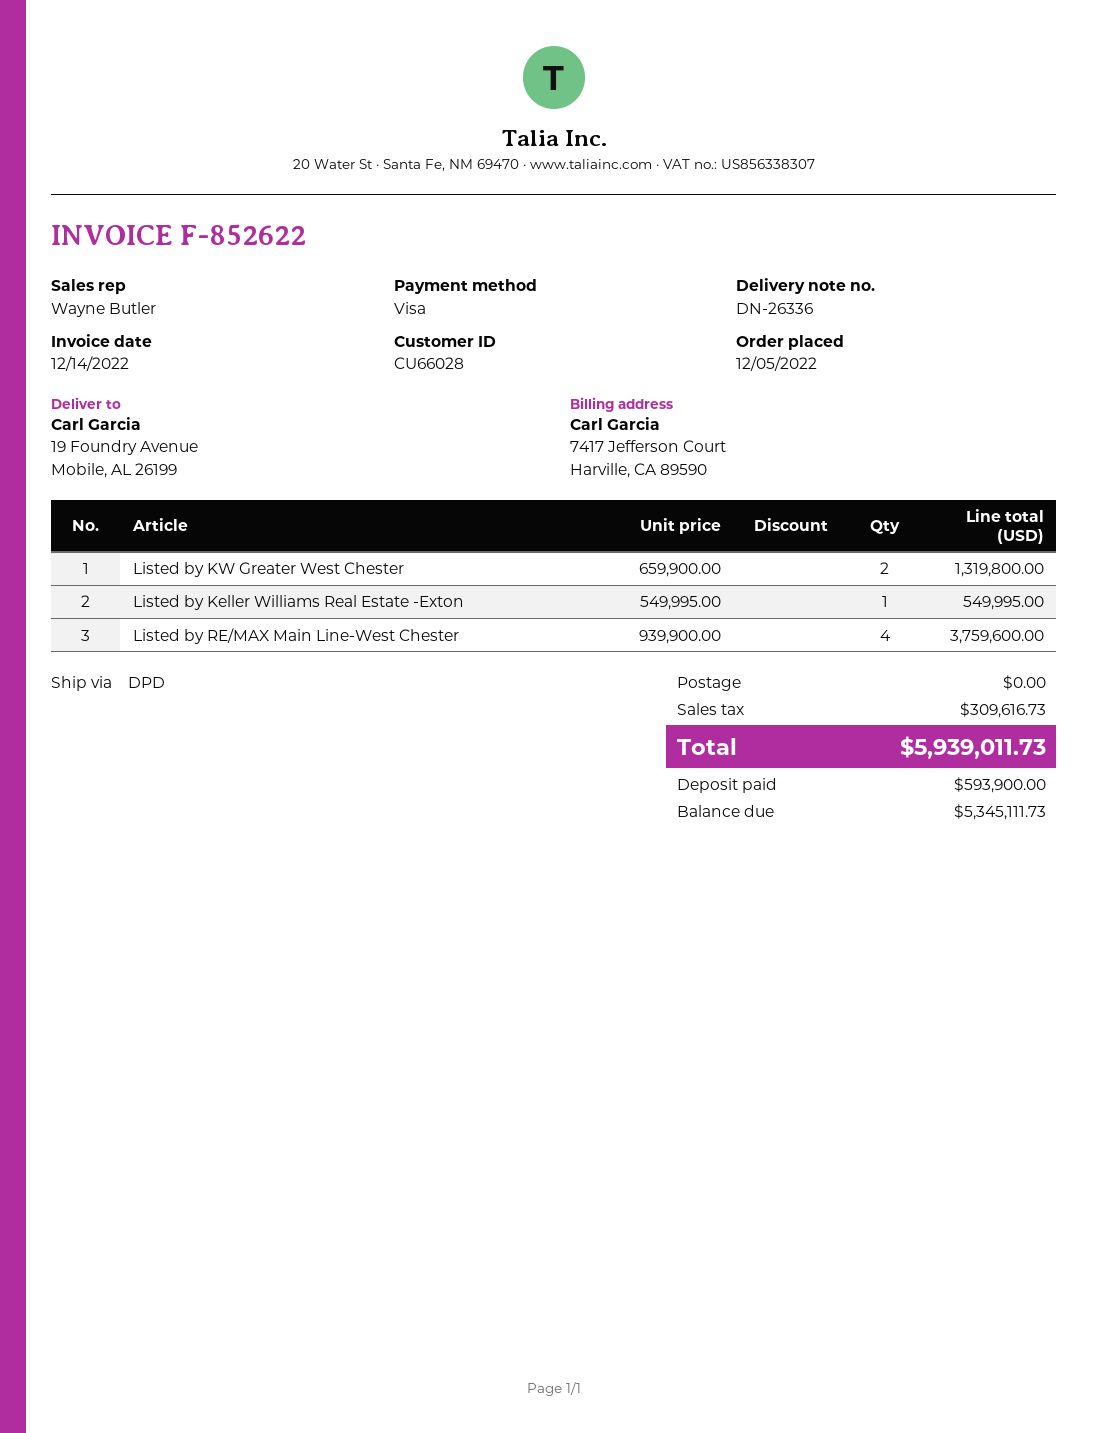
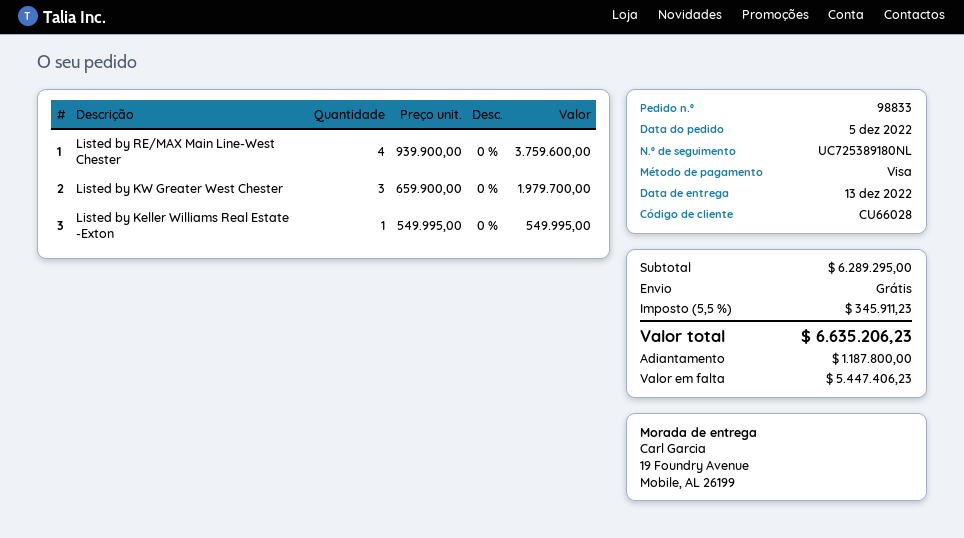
Listed by KW Greater West Chester: 2 x 659900.00 = 1319800.00 -> 3 x 659900.00 = 1979700.00
tax: 309616.73 -> 345911.23
total: 5939011.73 -> 6635206.23
deposit: 593900.00 -> 1187800.00
balance: 5345111.73 -> 5447406.23

